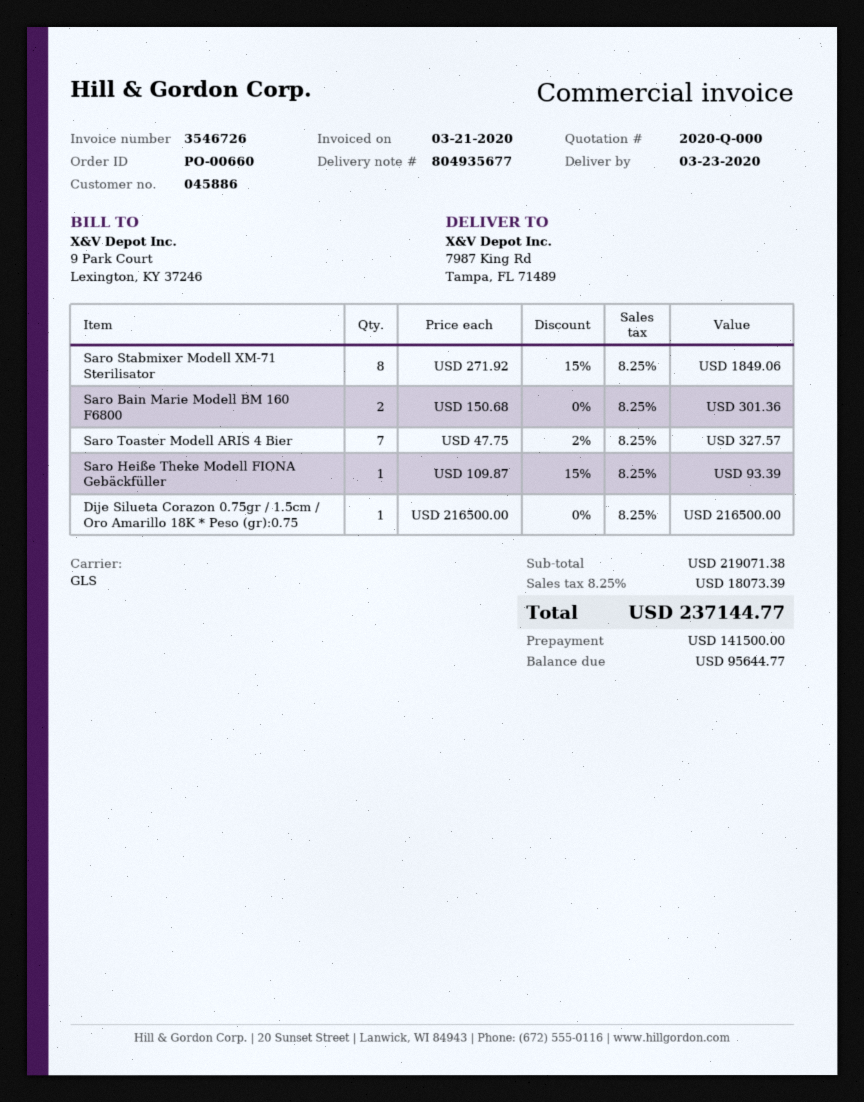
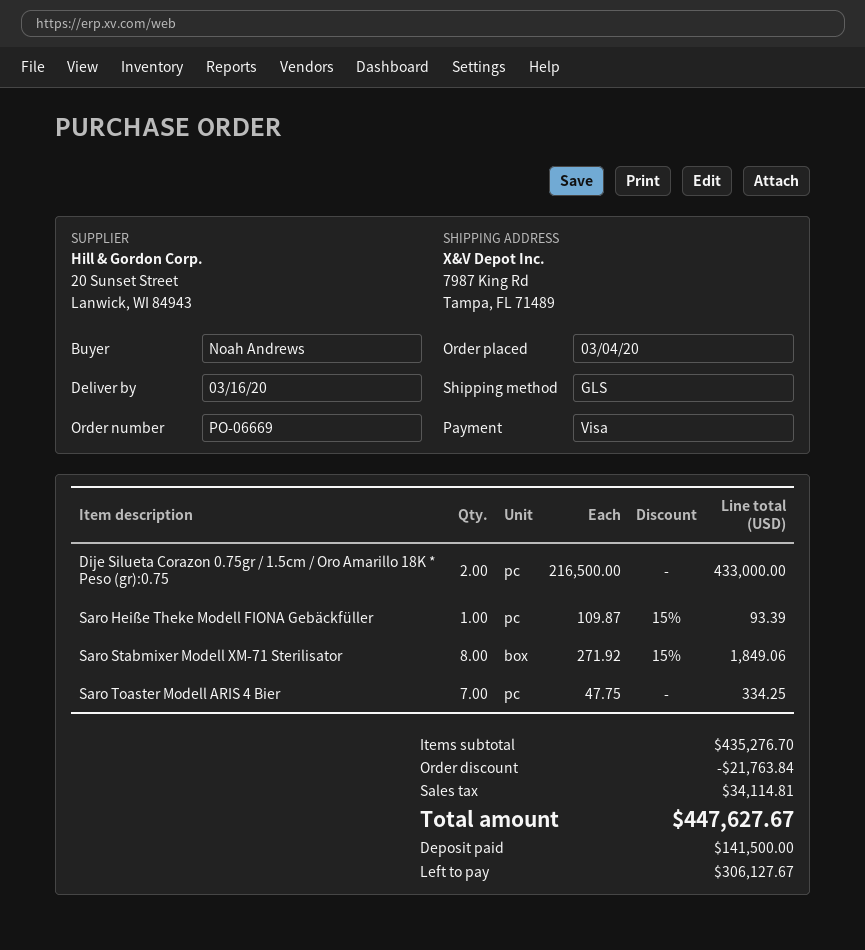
order number: PO-00660 -> PO-06669
delivery date: 2020-03-23 -> 2020-03-16
Saro Bain Marie Modell BM 160 F6800: 2 x 150.68 = 301.36 -> none
Saro Toaster Modell ARIS 4 Bier: 7 x 47.75 - 2% = 327.57 -> 7 x 47.75 = 334.25
Dije Silueta Corazon 0.75gr / 1.5cm / Oro Amarillo 18K * Peso (gr):0.75: 1 x 216500.00 = 216500.00 -> 2 x 216500.00 = 433000.00
subtotal: 219071.38 -> 435276.70
discount: none -> 21763.84
tax: 18073.39 -> 34114.81
total: 237144.77 -> 447627.67
balance: 95644.77 -> 306127.67

